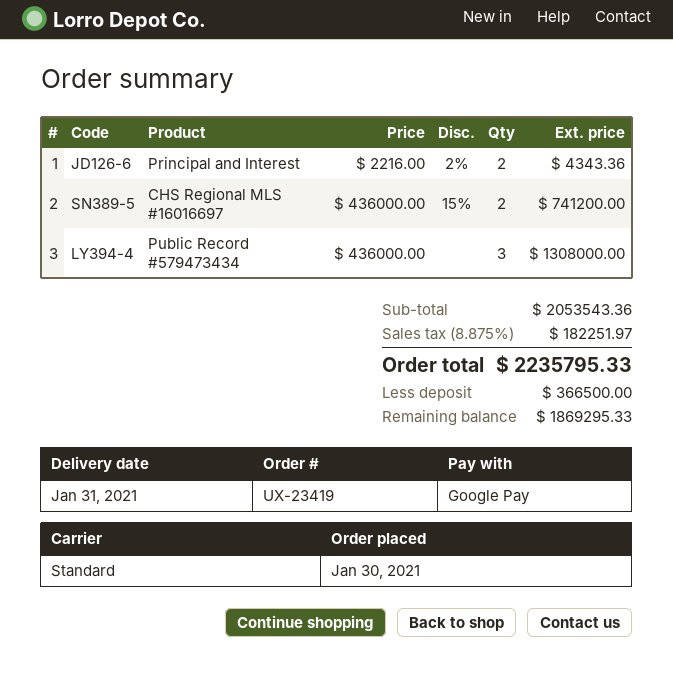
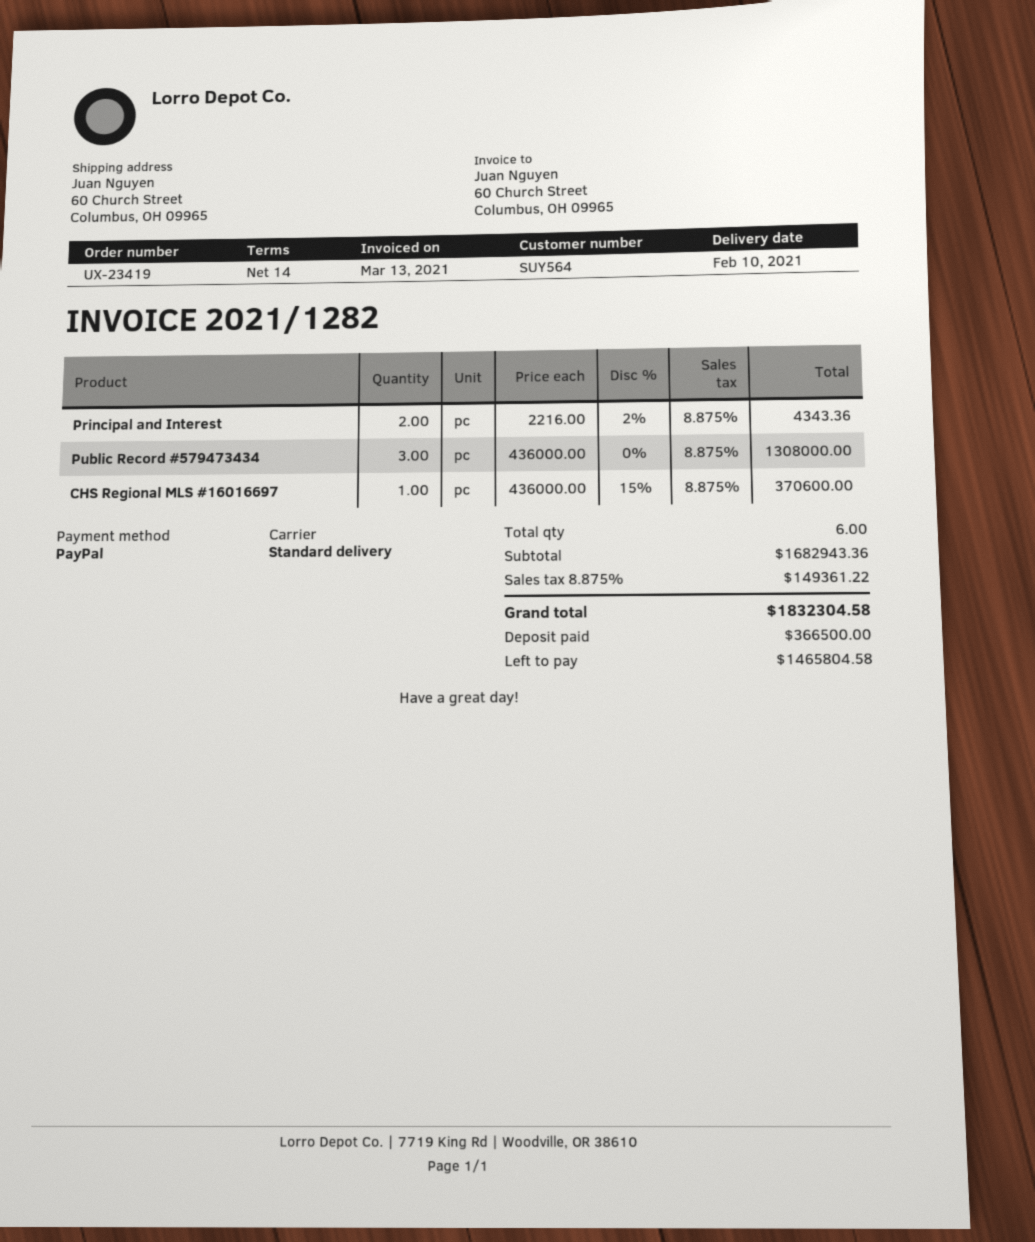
delivery date: 2021-01-31 -> 2021-02-10
payment method: Google Pay -> PayPal
CHS Regional MLS #16016697: 2 x 436000.00 - 15% = 741200.00 -> 1 x 436000.00 - 15% = 370600.00
subtotal: 2053543.36 -> 1682943.36
tax: 8.875% = 182251.97 -> 8.875% = 149361.22
total: 2235795.33 -> 1832304.58
balance: 1869295.33 -> 1465804.58

